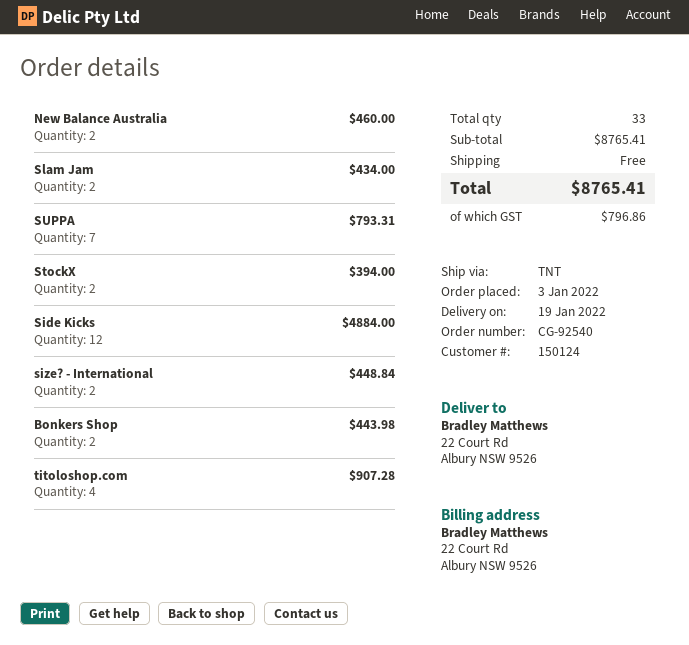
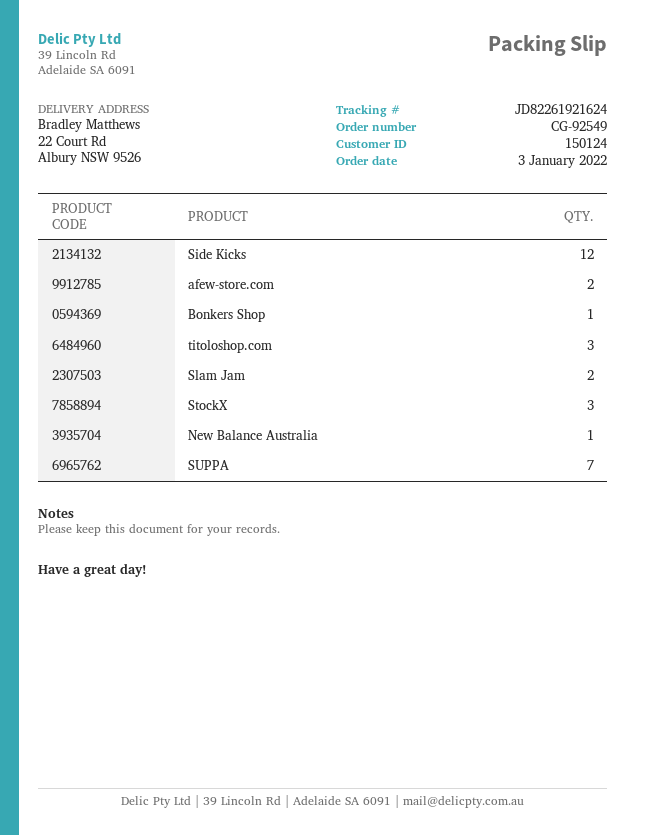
order number: CG-92540 -> CG-92549
New Balance Australia: 2 -> 1
StockX: 2 -> 3
size? - International: 2 -> none
Bonkers Shop: 2 -> 1
titoloshop.com: 4 -> 3
afew-store.com: none -> 2

